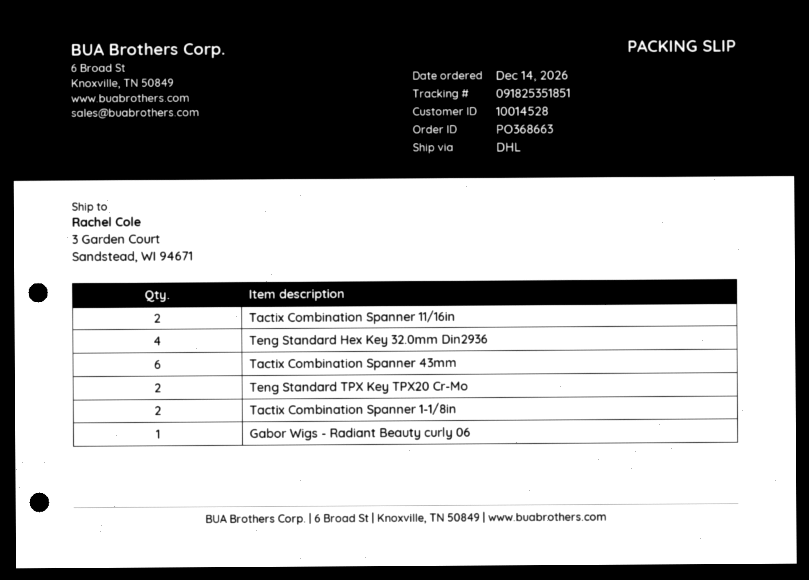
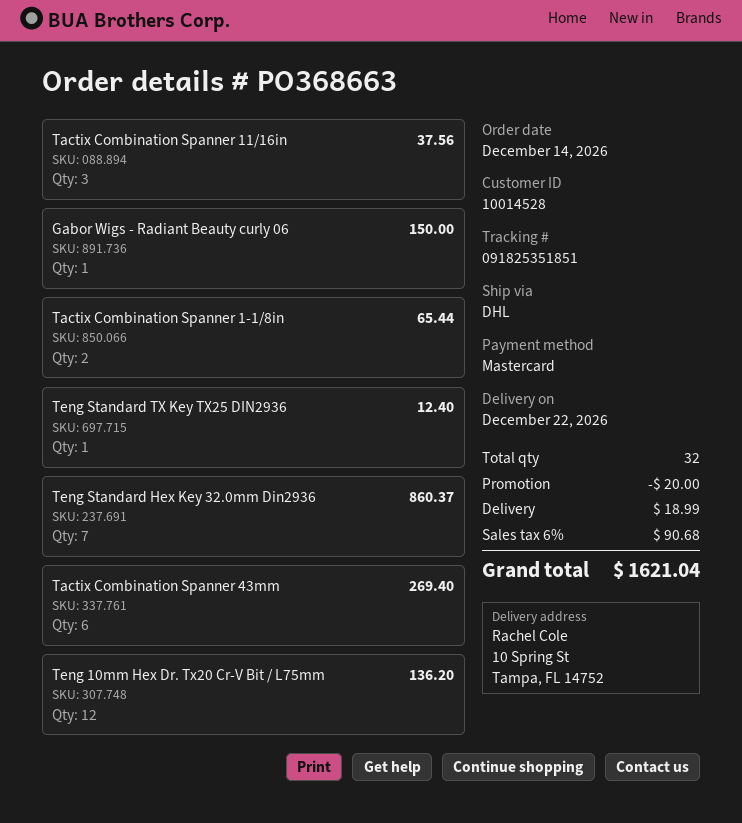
ship to: 3 Garden Court, Sandstead, WI 94671 -> 10 Spring St, Tampa, FL 14752
Tactix Combination Spanner 11/16in: 2 -> 3
Teng Standard Hex Key 32.0mm Din2936: 4 -> 7
Teng Standard TPX Key TPX20 Cr-Mo: 2 -> none
Teng Standard TX Key TX25 DIN2936: none -> 1
Teng 10mm Hex Dr. Tx20 Cr-V Bit / L75mm: none -> 12

